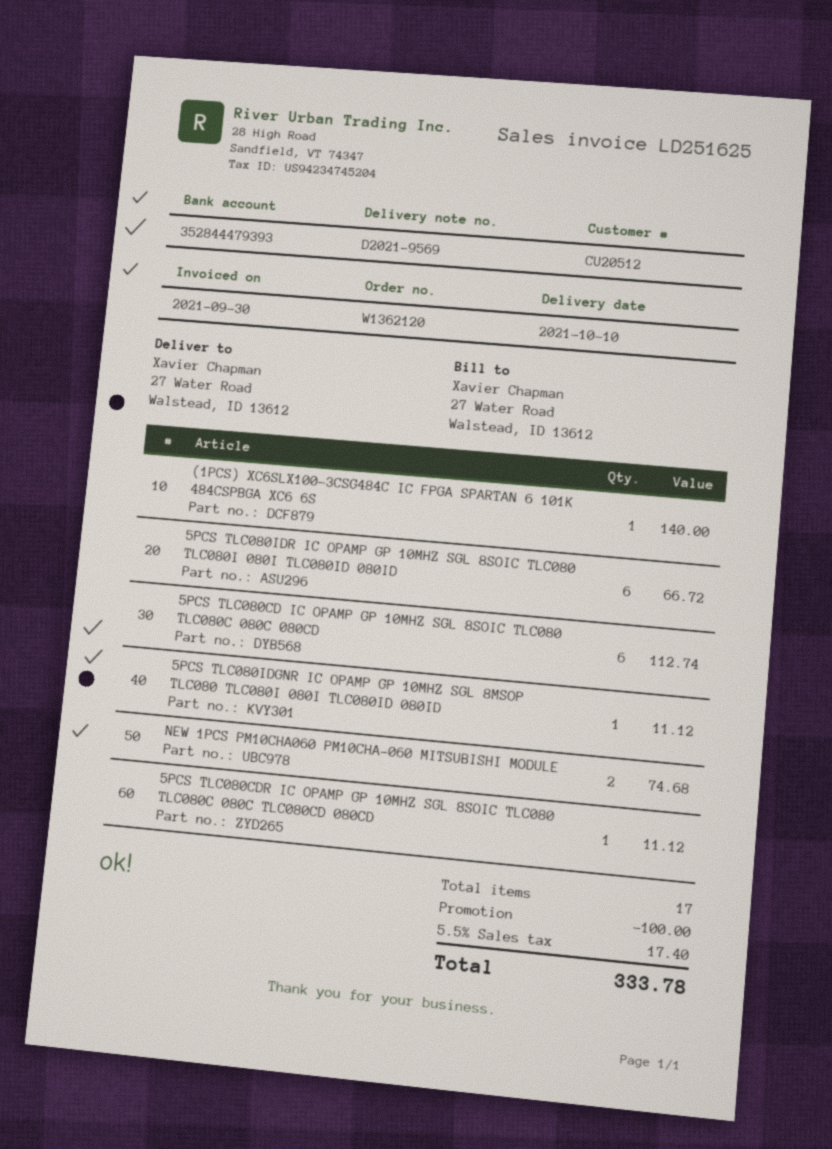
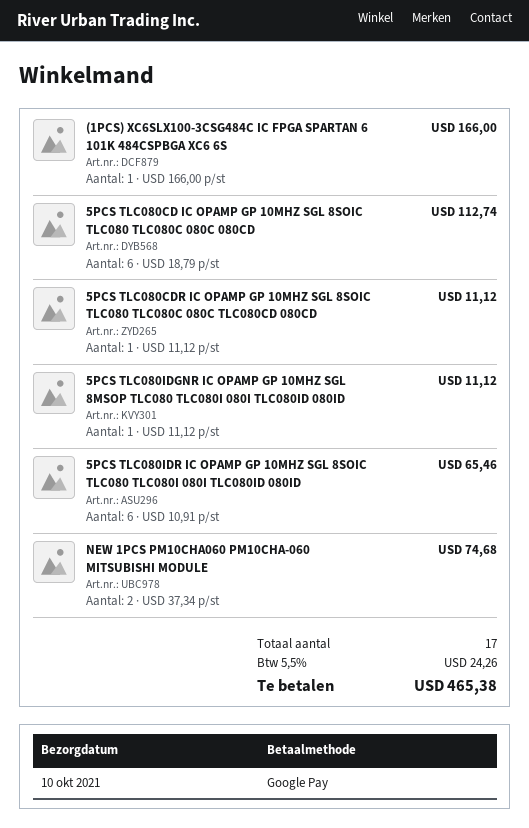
(1PCS) XC6SLX100-3CSG484C IC FPGA SPARTAN 6 101K 484CSPBGA XC6 6S: 1 for 140.00 -> 1 for 166.00
5PCS TLC080IDR IC OPAMP GP 10MHZ SGL 8SOIC TLC080 TLC080I 080I TLC080ID 080ID: 6 for 66.72 -> 6 for 65.46
discount: 100.00 -> none
tax: 5.5% = 17.40 -> 5.5% = 24.26
total: 333.78 -> 465.38

